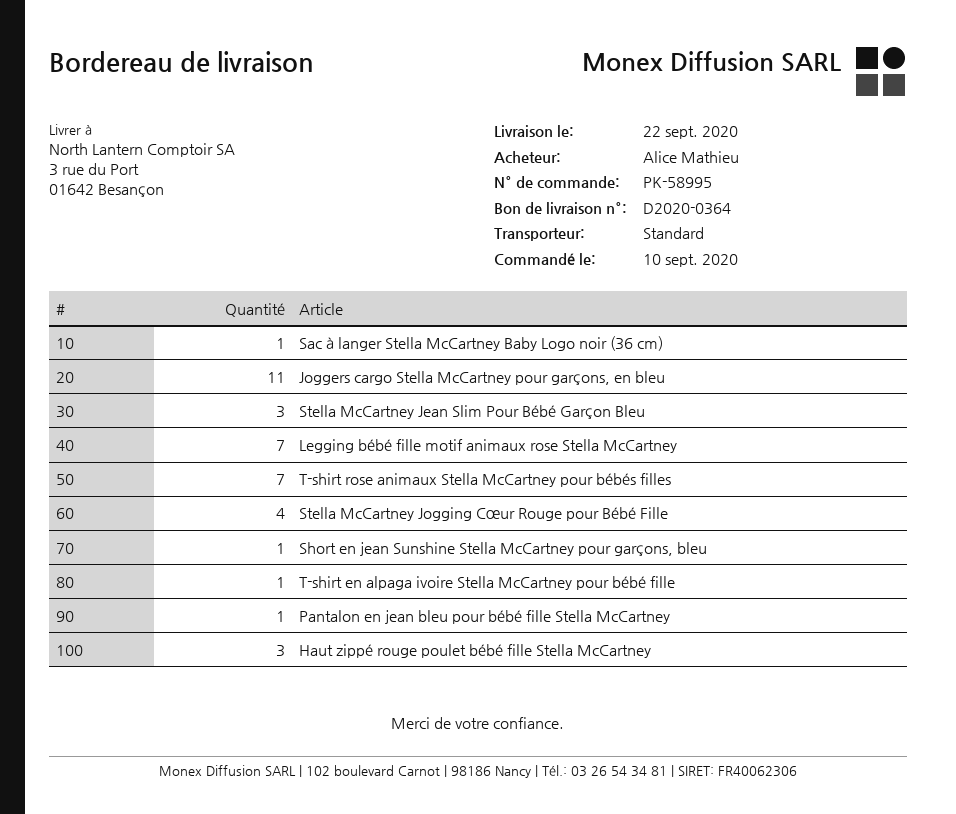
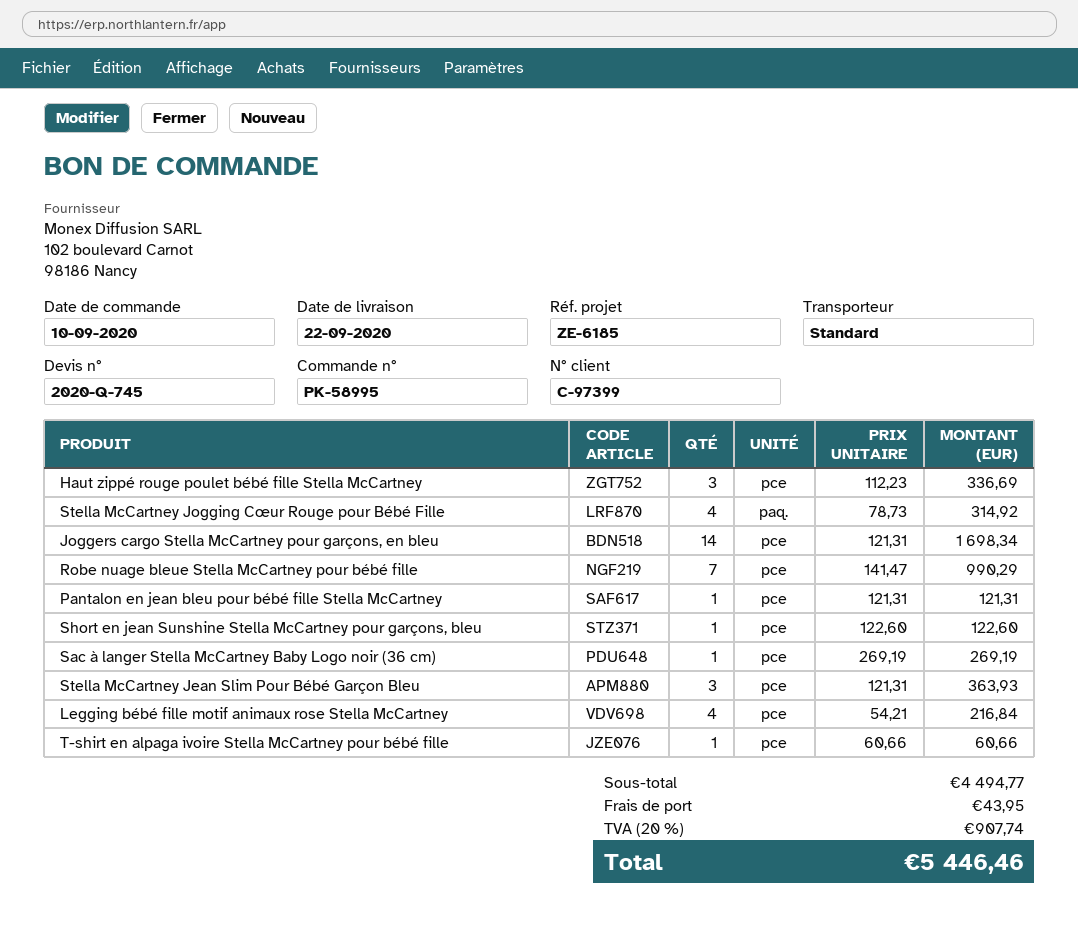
Joggers cargo Stella McCartney pour garçons, en bleu: 11 -> 14
Legging bébé fille motif animaux rose Stella McCartney: 7 -> 4
T-shirt rose animaux Stella McCartney pour bébés filles: 7 -> none
Robe nuage bleue Stella McCartney pour bébé fille: none -> 7

